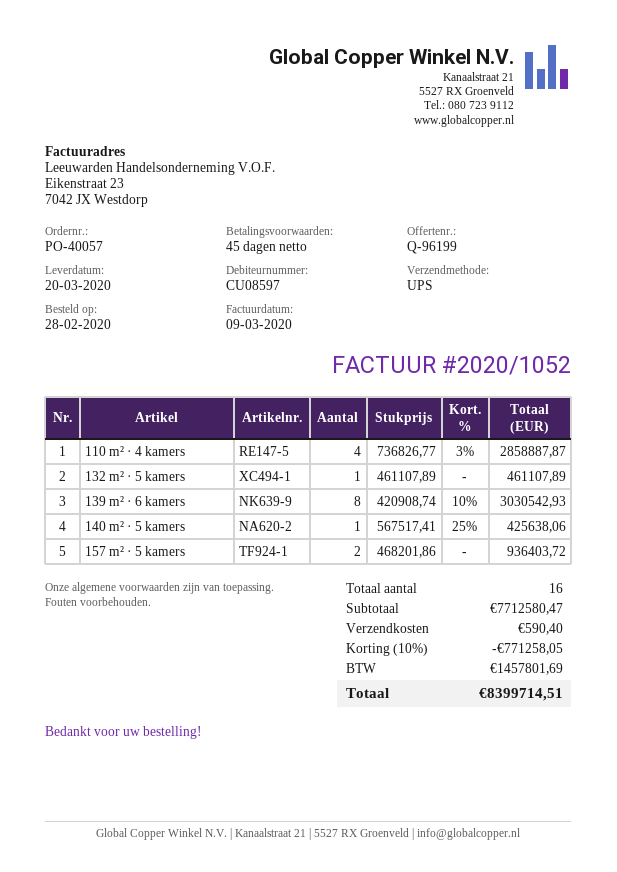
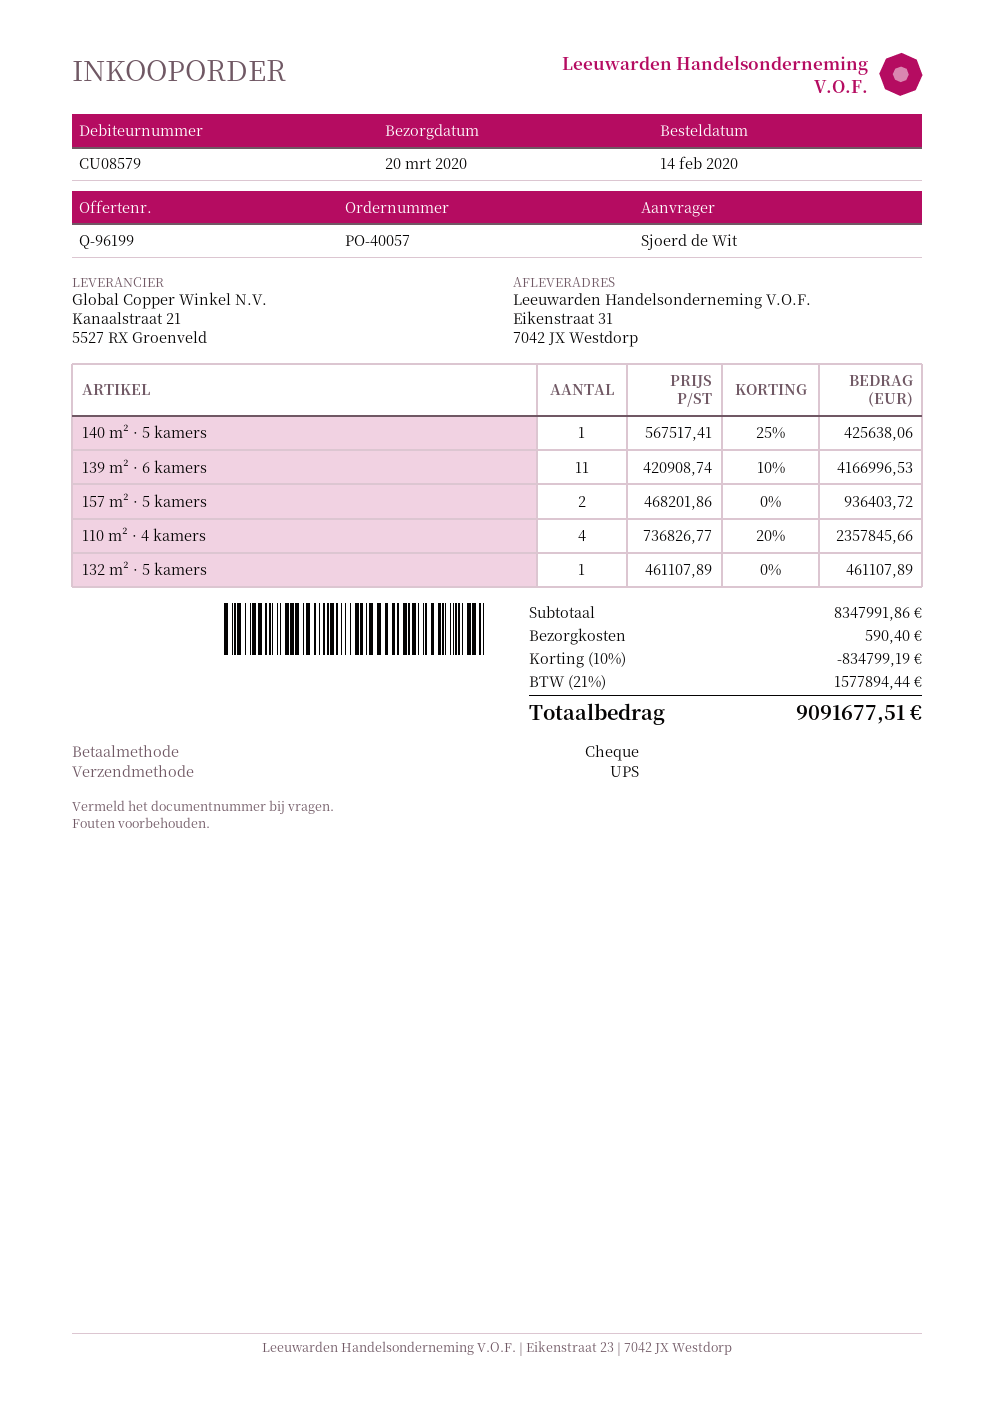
order date: 2020-02-28 -> 2020-02-14
customer number: CU08597 -> CU08579
110 m² · 4 kamers: 4 x 736826.77 - 3% = 2858887.87 -> 4 x 736826.77 - 20% = 2357845.66
139 m² · 6 kamers: 8 x 420908.74 - 10% = 3030542.93 -> 11 x 420908.74 - 10% = 4166996.53
subtotal: 7712580.47 -> 8347991.86
discount: 10% = 771258.05 -> 10% = 834799.19
tax: 1457801.69 -> 1577894.44
total: 8399714.51 -> 9091677.51

